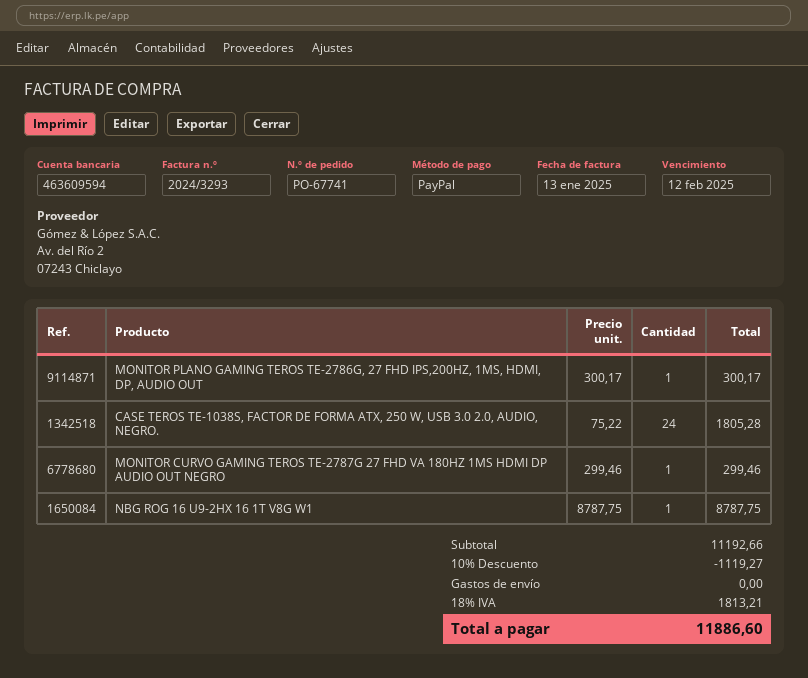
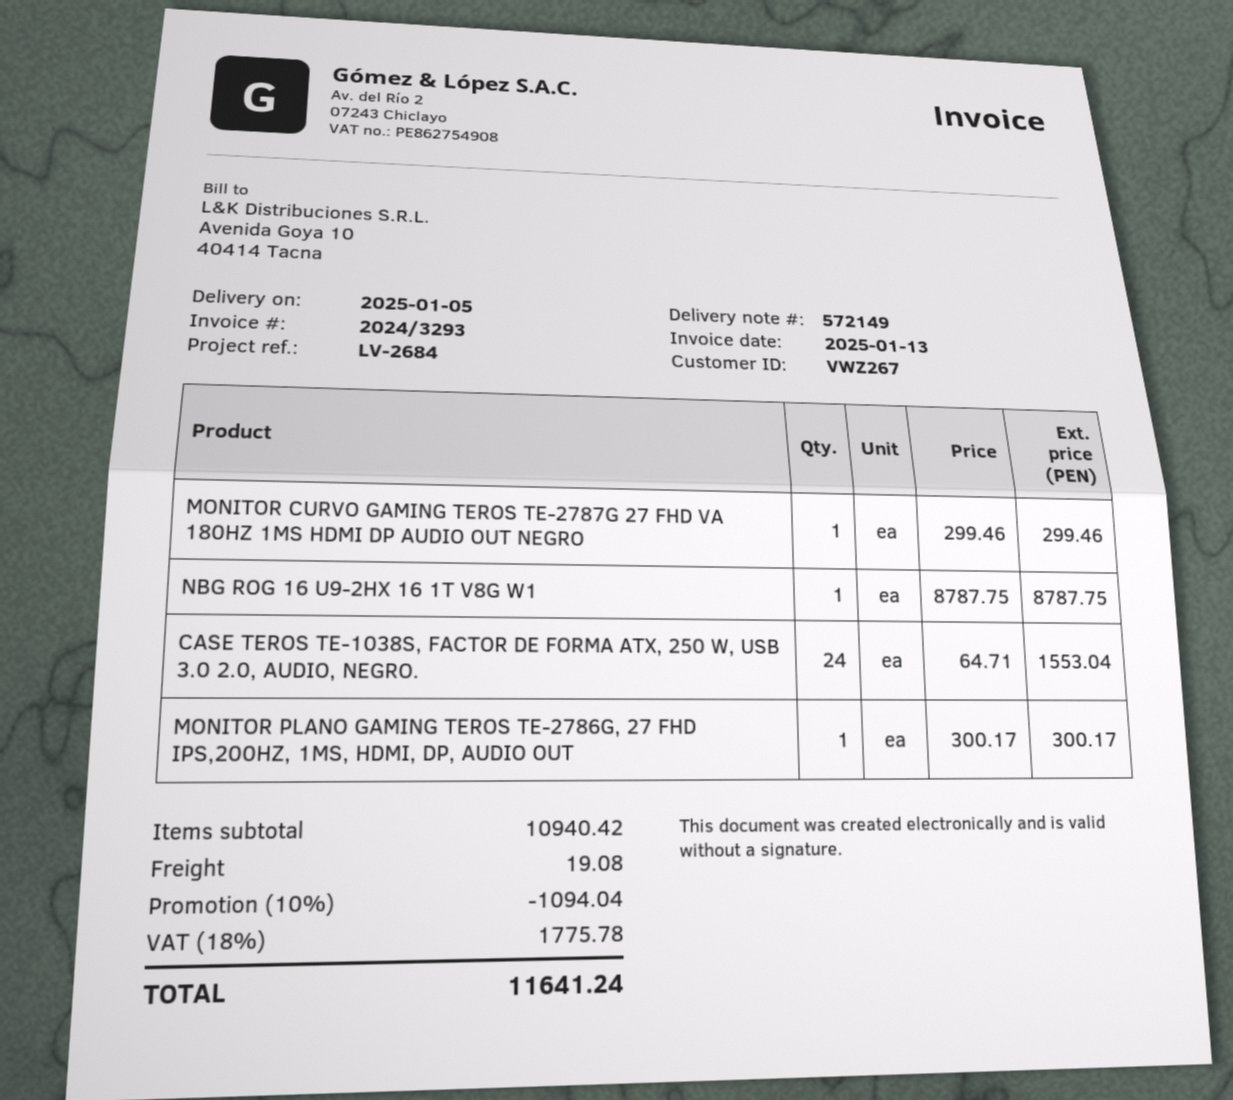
CASE TEROS TE-1038S, FACTOR DE FORMA ATX, 250 W, USB 3.0 2.0, AUDIO, NEGRO.: 24 x 75.22 = 1805.28 -> 24 x 64.71 = 1553.04
subtotal: 11192.66 -> 10940.42
discount: 10% = 1119.27 -> 10% = 1094.04
shipping: 0.00 -> 19.08
tax: 18% = 1813.21 -> 18% = 1775.78
total: 11886.60 -> 11641.24

